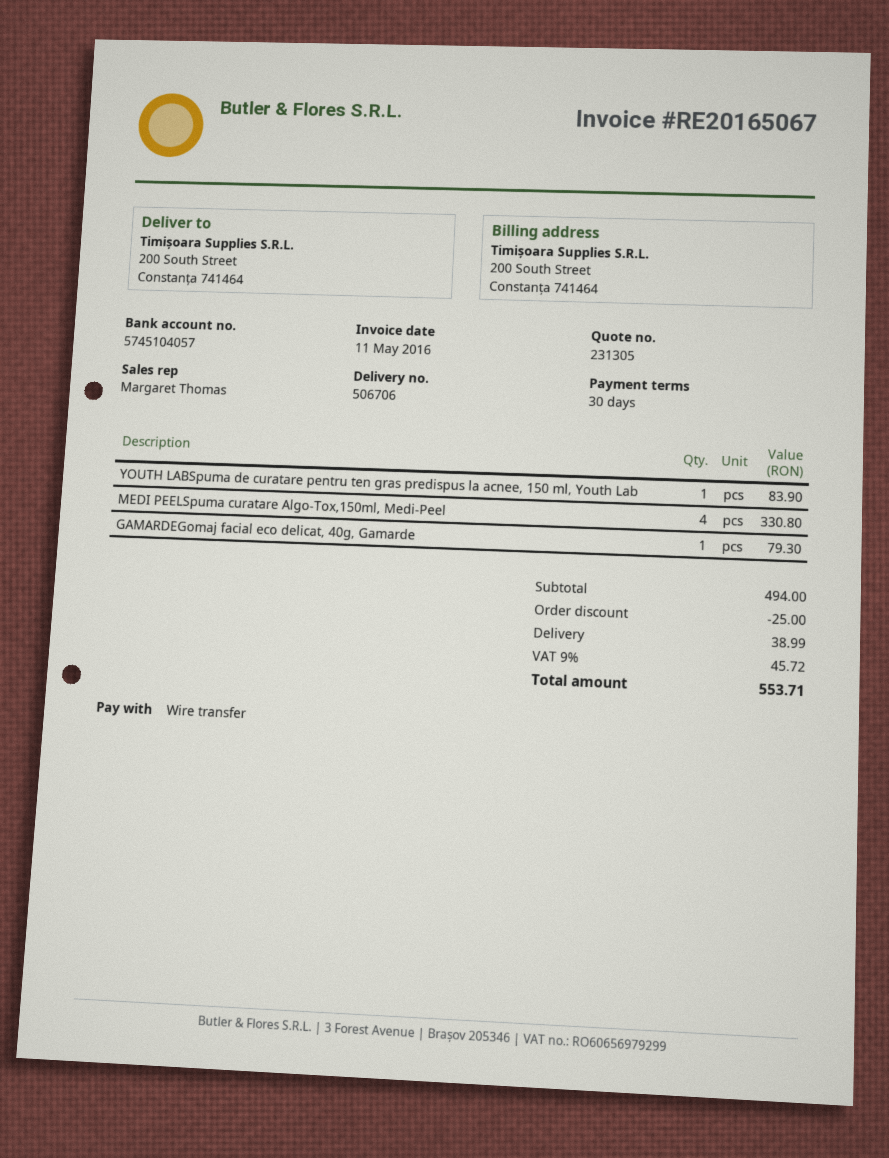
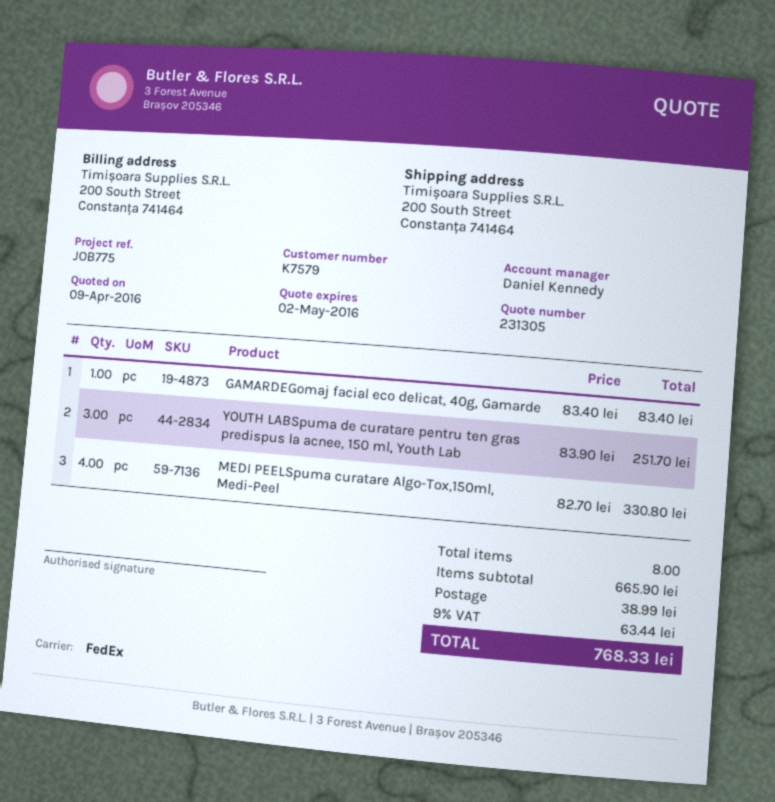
sales rep: Margaret Thomas -> Daniel Kennedy
YOUTH LABSpuma de curatare pentru ten gras predispus la acnee, 150 ml, Youth Lab: 1 for 83.90 -> 3 for 251.70
GAMARDEGomaj facial eco delicat, 40g, Gamarde: 1 for 79.30 -> 1 for 83.40
subtotal: 494.00 -> 665.90
discount: 25.00 -> none
tax: 9% = 45.72 -> 9% = 63.44
total: 553.71 -> 768.33

